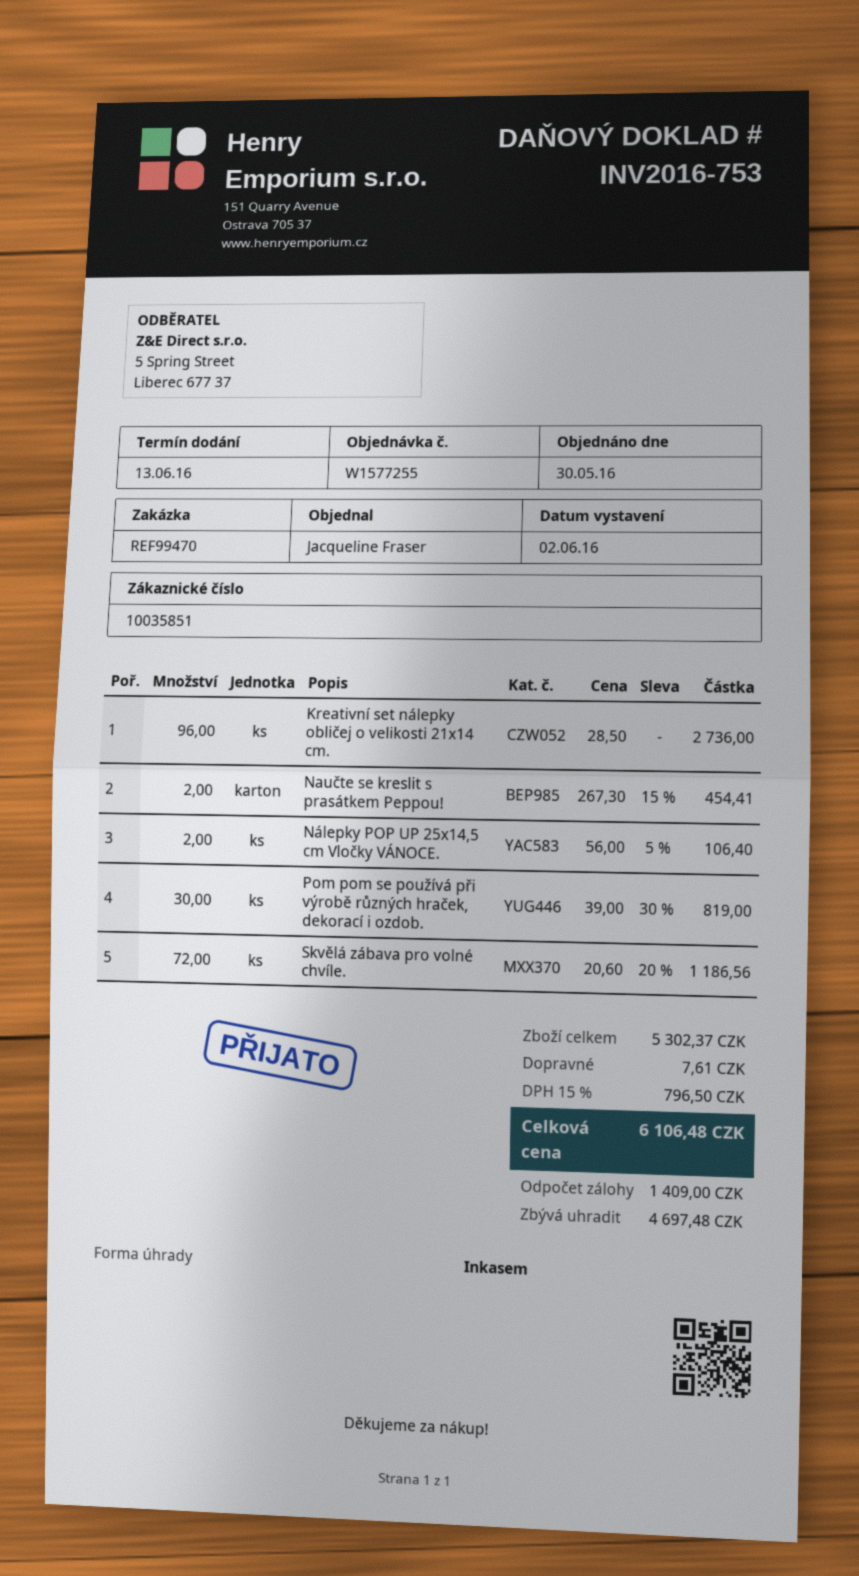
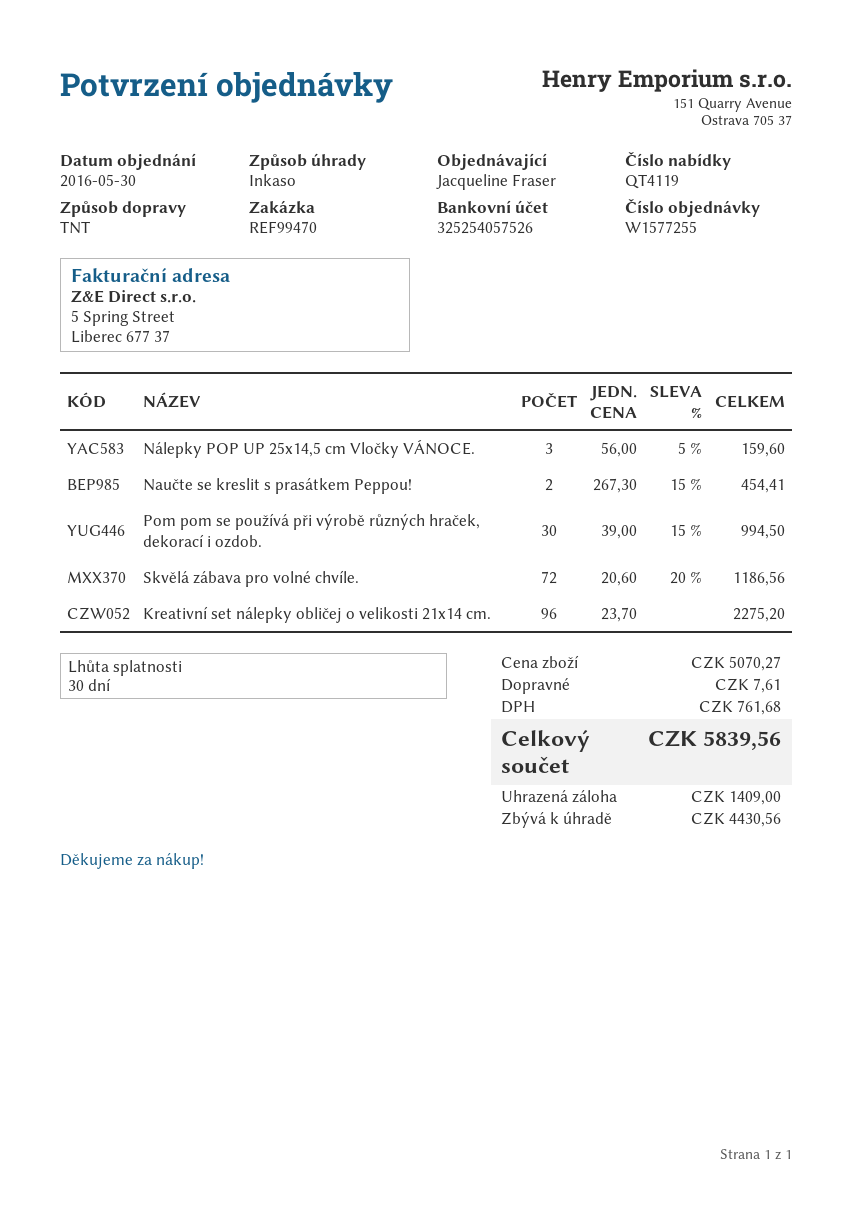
Kreativní set nálepky obličej o velikosti 21x14 cm.: 96 x 28.50 = 2736.00 -> 96 x 23.70 = 2275.20
Nálepky POP UP 25x14,5 cm Vločky VÁNOCE.: 2 x 56.00 - 5% = 106.40 -> 3 x 56.00 - 5% = 159.60
Pom pom se používá při výrobě různých hraček, dekorací i ozdob.: 30 x 39.00 - 30% = 819.00 -> 30 x 39.00 - 15% = 994.50
subtotal: 5302.37 -> 5070.27
tax: 796.50 -> 761.68
total: 6106.48 -> 5839.56
balance: 4697.48 -> 4430.56

